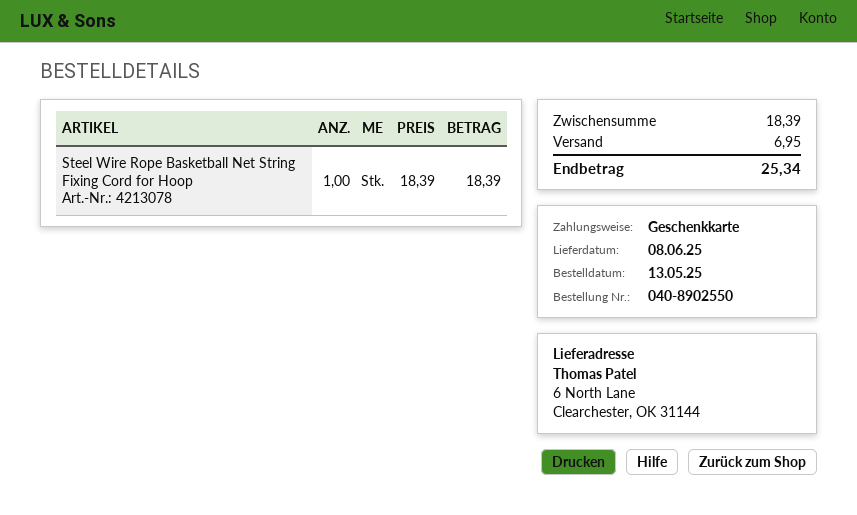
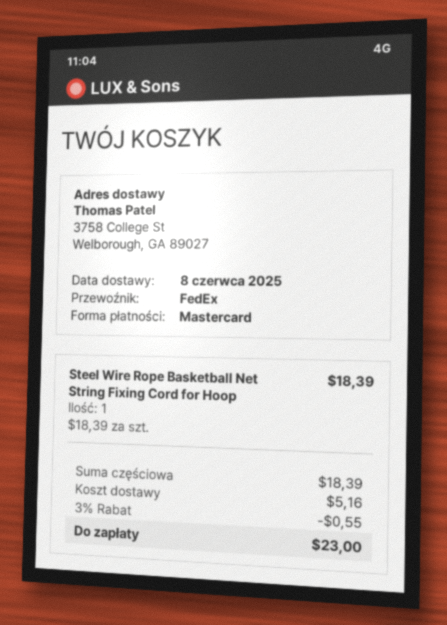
payment method: gift card -> Mastercard
ship to: 6 North Lane, Clearchester, OK 31144 -> 3758 College St, Welborough, GA 89027
discount: none -> 3% = 0.55
shipping: 6.95 -> 5.16
total: 25.34 -> 23.00

